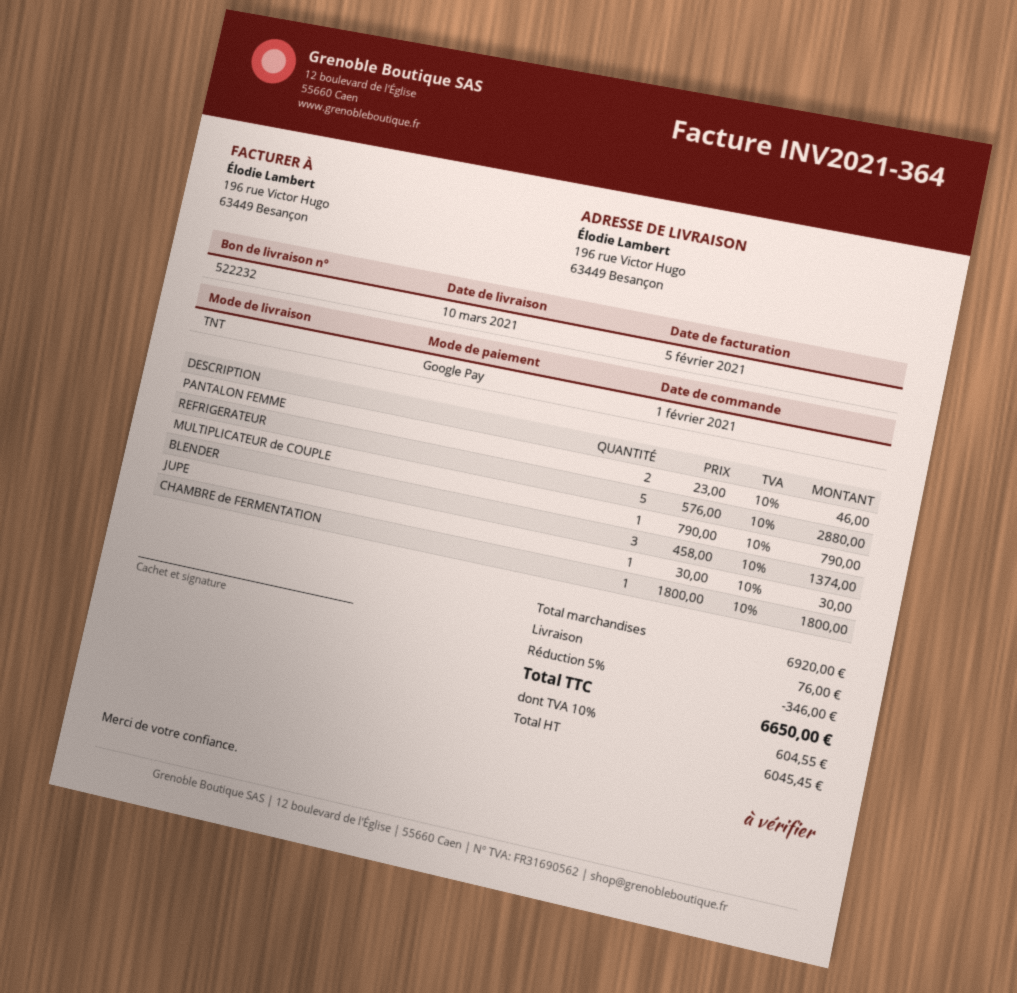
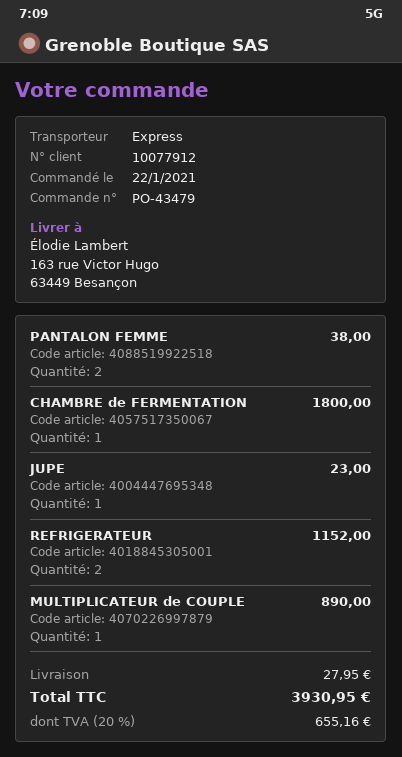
order date: 2021-02-01 -> 2021-01-22
shipping method: TNT -> express
ship to: 196 rue Victor Hugo, 63449 Besançon -> 163 rue Victor Hugo, 63449 Besançon
PANTALON FEMME: 2 for 46.00 -> 2 for 38.00
REFRIGERATEUR: 5 for 2880.00 -> 2 for 1152.00
MULTIPLICATEUR de COUPLE: 1 for 790.00 -> 1 for 890.00
BLENDER: 3 for 1374.00 -> none
JUPE: 1 for 30.00 -> 1 for 23.00
discount: 5% = 346.00 -> none
shipping: 76.00 -> 27.95
tax: 10% = 604.55 -> 20% = 655.16
total: 6650.00 -> 3930.95

